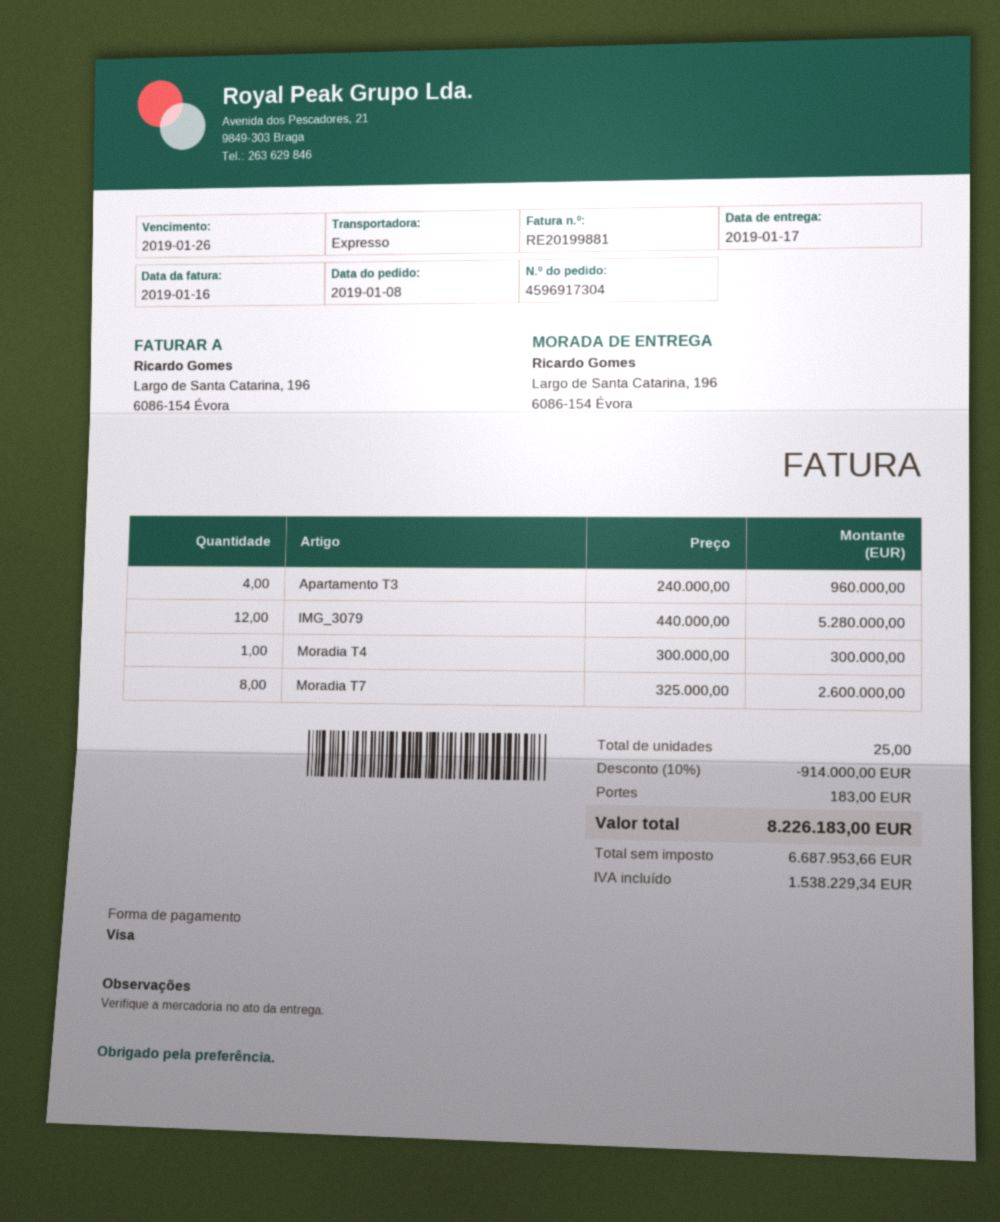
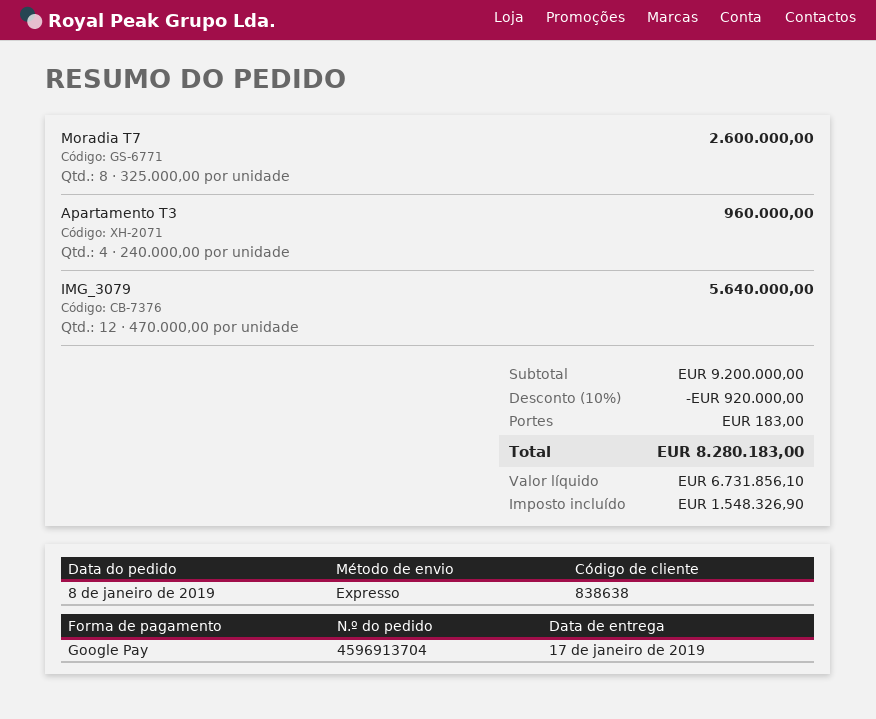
order number: 4596917304 -> 4596913704
payment method: Visa -> Google Pay
IMG_3079: 12 x 440000.00 = 5280000.00 -> 12 x 470000.00 = 5640000.00
Moradia T4: 1 x 300000.00 = 300000.00 -> none
discount: 10% = 914000.00 -> 10% = 920000.00
net: 6687953.66 -> 6731856.10
tax: 1538229.34 -> 1548326.90
total: 8226183.00 -> 8280183.00

